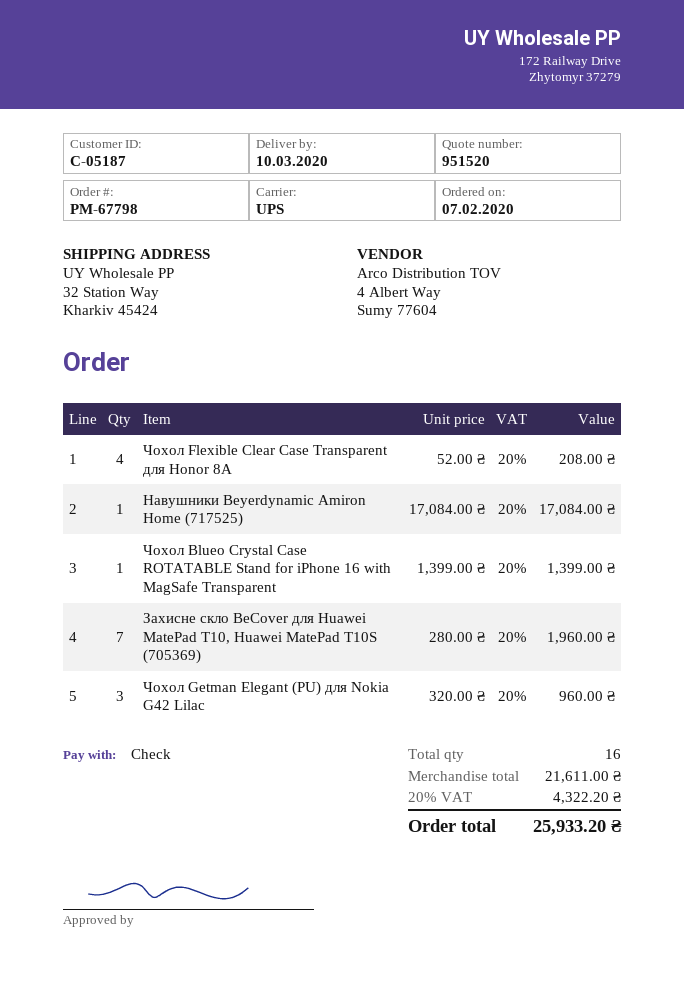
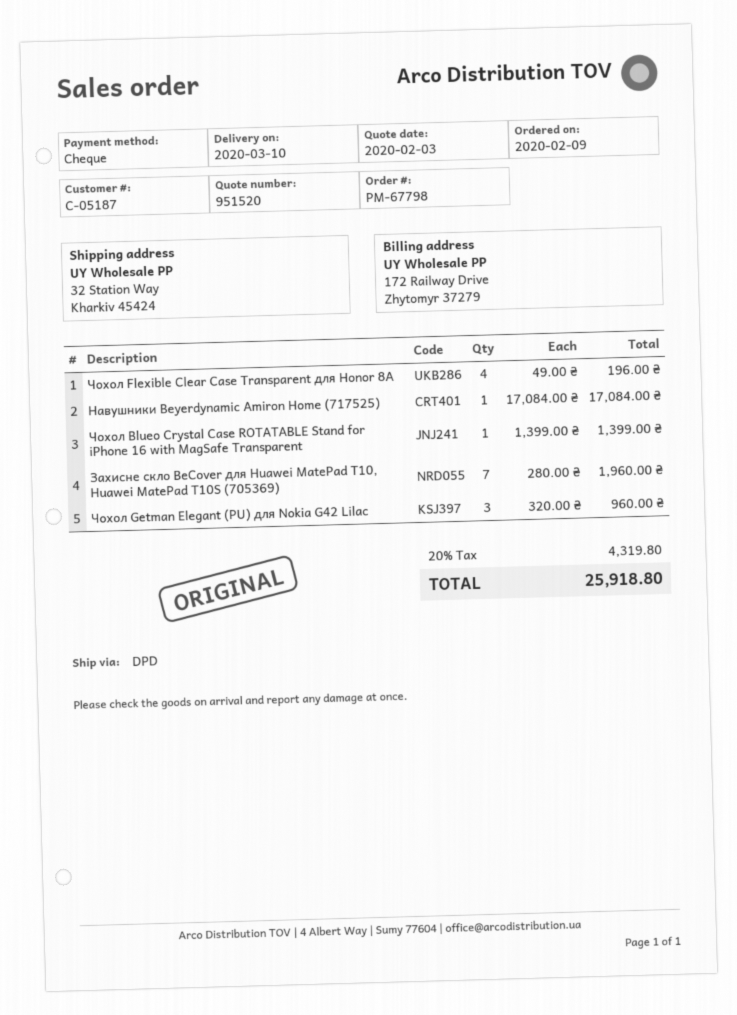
order date: 2020-02-07 -> 2020-02-09
shipping method: UPS -> DPD
Чохол Flexible Clear Case Transparent для Honor 8A: 4 x 52.00 = 208.00 -> 4 x 49.00 = 196.00
tax: 20% = 4322.20 -> 20% = 4319.80
total: 25933.20 -> 25918.80

